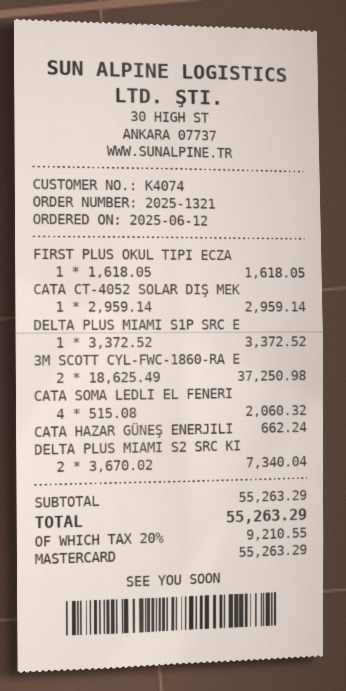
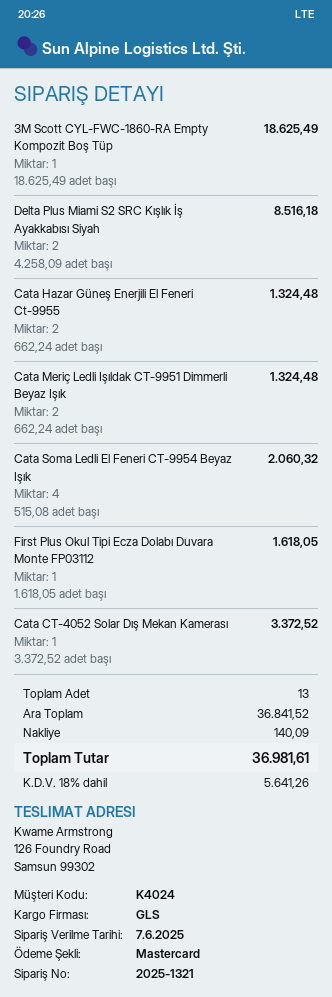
order date: 2025-06-12 -> 2025-06-07
customer number: K4074 -> K4024
CATA CT-4052 SOLAR DIŞ MEK: 1 x 2959.14 = 2959.14 -> 1 x 3372.52 = 3372.52
DELTA PLUS MIAMI S1P SRC E: 1 x 3372.52 = 3372.52 -> none
3M SCOTT CYL-FWC-1860-RA E: 2 x 18625.49 = 37250.98 -> 1 x 18625.49 = 18625.49
CATA HAZAR GÜNEŞ ENERJILI: 1 x 662.24 = 662.24 -> 2 x 662.24 = 1324.48
DELTA PLUS MIAMI S2 SRC KI: 2 x 3670.02 = 7340.04 -> 2 x 4258.09 = 8516.18
Cata Meriç Ledli Işıldak CT-9951 Dimmerli Beyaz Işık: none -> 2 x 662.24 = 1324.48
subtotal: 55263.29 -> 36841.52
shipping: none -> 140.09
tax: 20% = 9210.55 -> 18% = 5641.26
total: 55263.29 -> 36981.61

